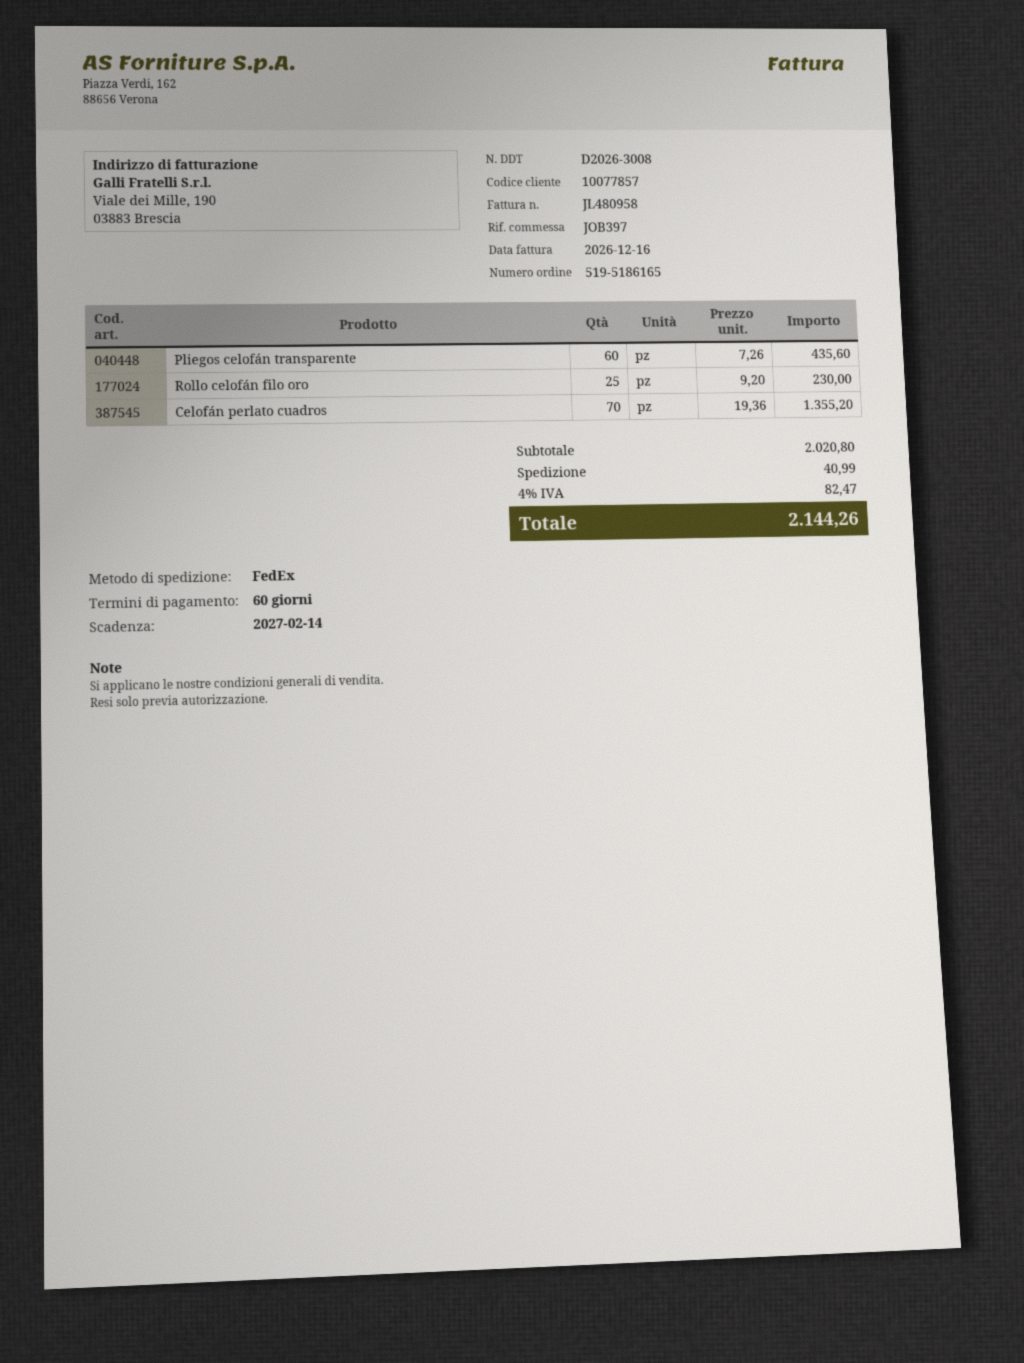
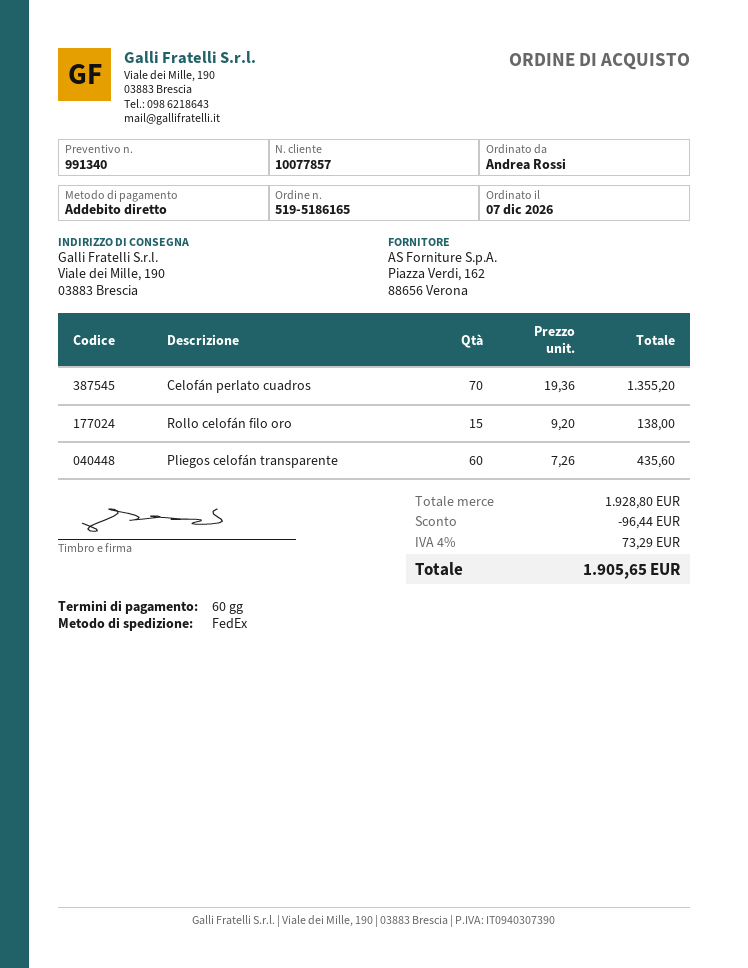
Rollo celofán filo oro: 25 x 9.20 = 230.00 -> 15 x 9.20 = 138.00
subtotal: 2020.80 -> 1928.80
discount: none -> 96.44
shipping: 40.99 -> none
tax: 4% = 82.47 -> 4% = 73.29
total: 2144.26 -> 1905.65

